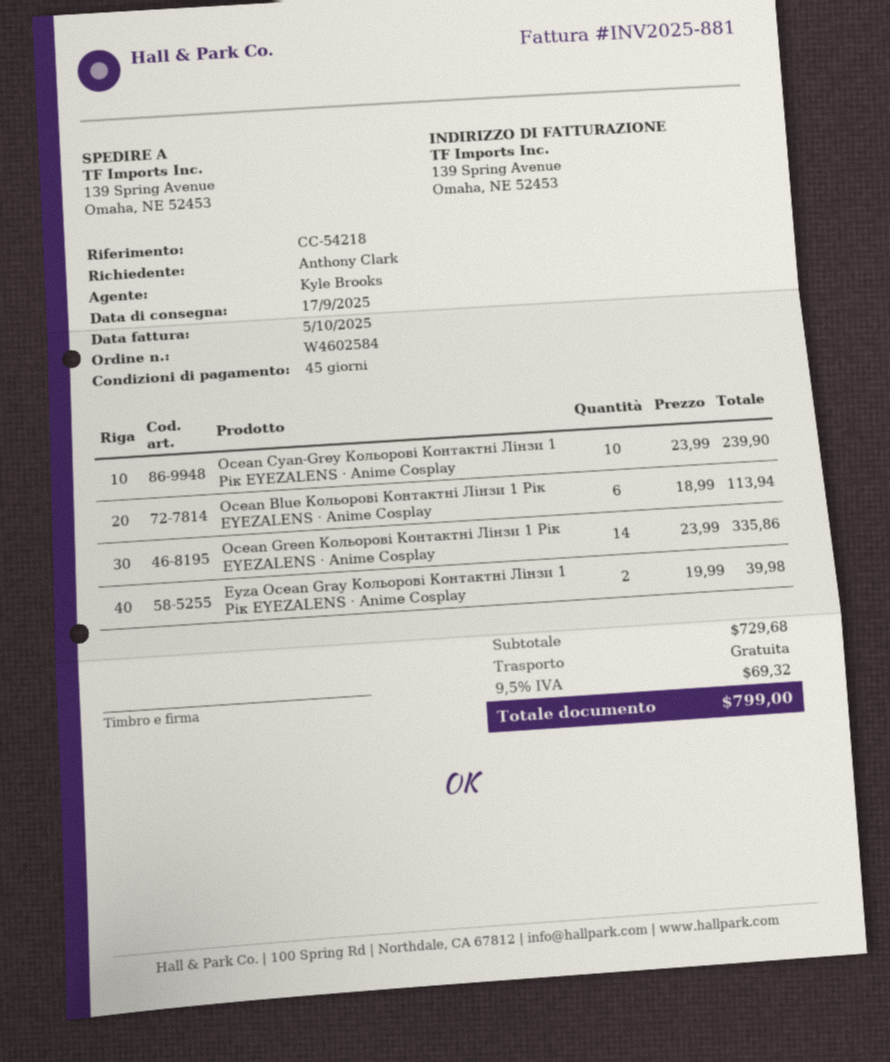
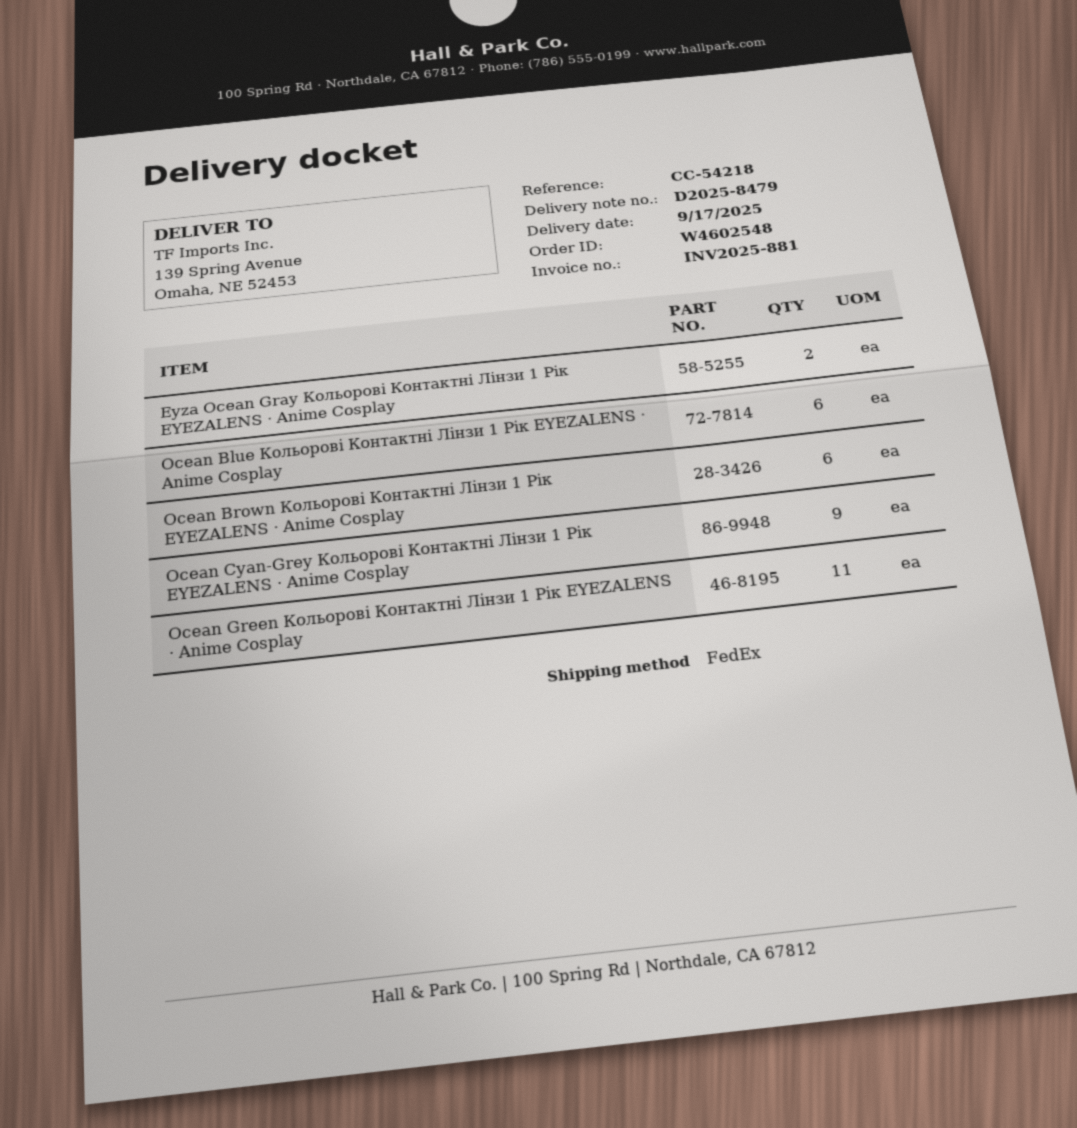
order number: W4602584 -> W4602548
Ocean Cyan-Grey Кольорові Контактні Лінзи 1 Рік EYEZALENS · Anime Cosplay: 10 -> 9
Ocean Green Кольорові Контактні Лінзи 1 Рік EYEZALENS · Anime Cosplay: 14 -> 11
Ocean Brown Кольорові Контактні Лінзи 1 Рік EYEZALENS · Anime Cosplay: none -> 6

